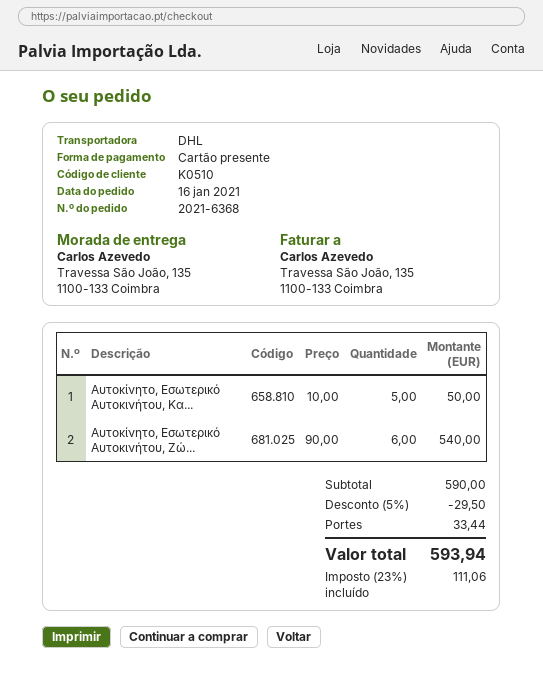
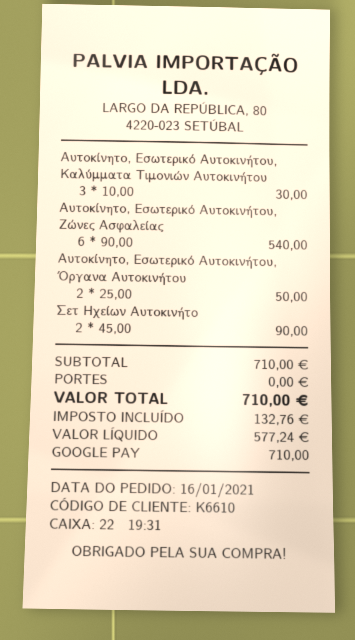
customer number: K0510 -> K6610
payment method: gift card -> Google Pay
Αυτοκίνητο, Εσωτερικό Αυτοκινήτου, Κα...: 5 x 10.00 = 50.00 -> 3 x 10.00 = 30.00
Αυτοκίνητο, Εσωτερικό Αυτοκινήτου, Όργανα Αυτοκινήτου: none -> 2 x 25.00 = 50.00
Σετ Ηχείων Αυτοκινήτο: none -> 2 x 45.00 = 90.00
subtotal: 590.00 -> 710.00
discount: 5% = 29.50 -> none
shipping: 33.44 -> 0.00
tax: 111.06 -> 132.76
total: 593.94 -> 710.00

